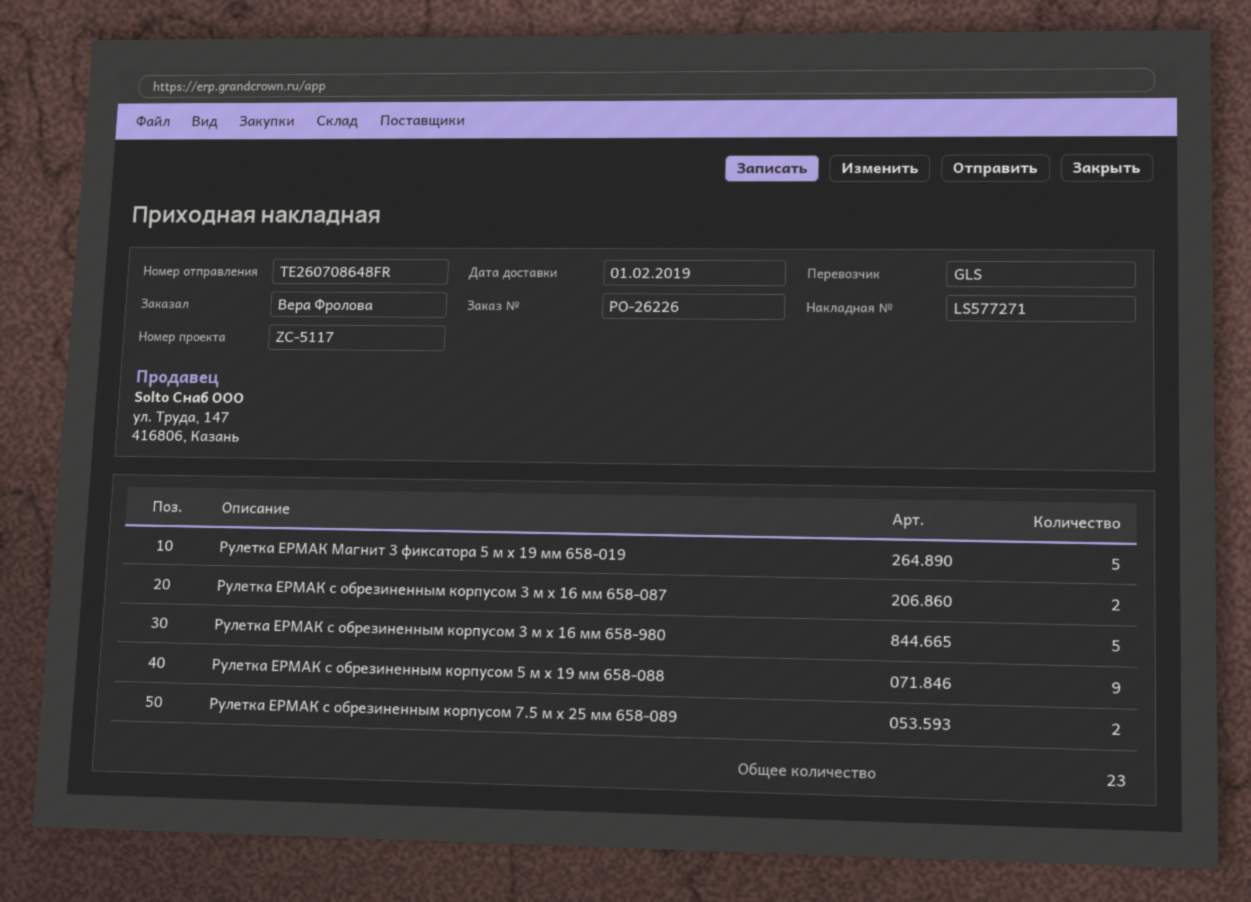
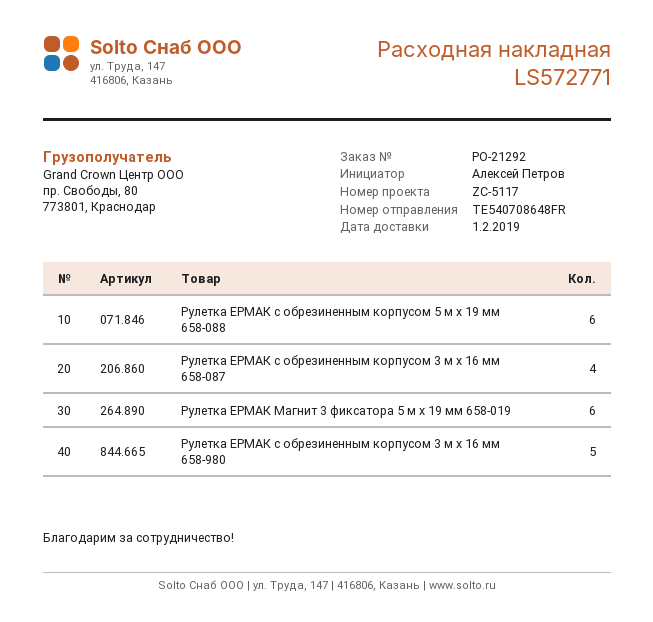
order number: PO-26226 -> PO-21292
delivery note number: LS577271 -> LS572771
ordered by: Вера Фролова -> Алексей Петров
tracking number: TE260708648FR -> TE540708648FR
Рулетка ЕРМАК Магнит 3 фиксатора 5 м х 19 мм 658-019: 5 -> 6
Рулетка ЕРМАК с обрезиненным корпусом 3 м х 16 мм 658-087: 2 -> 4
Рулетка ЕРМАК с обрезиненным корпусом 5 м х 19 мм 658-088: 9 -> 6
Рулетка ЕРМАК с обрезиненным корпусом 7.5 м х 25 мм 658-089: 2 -> none

